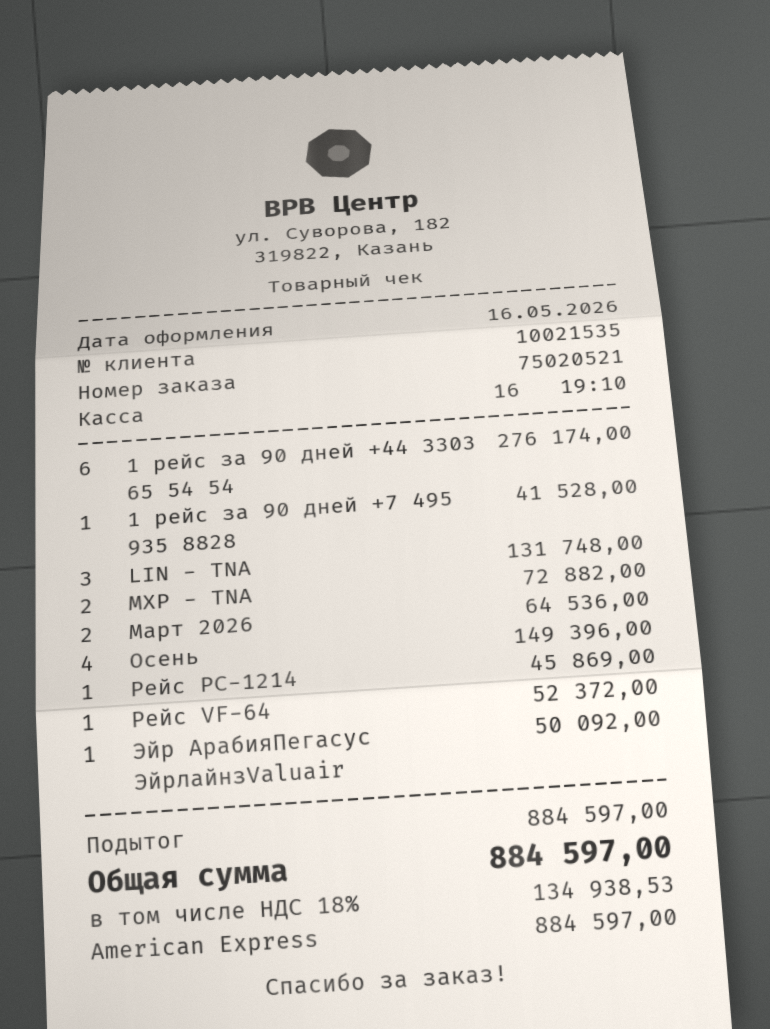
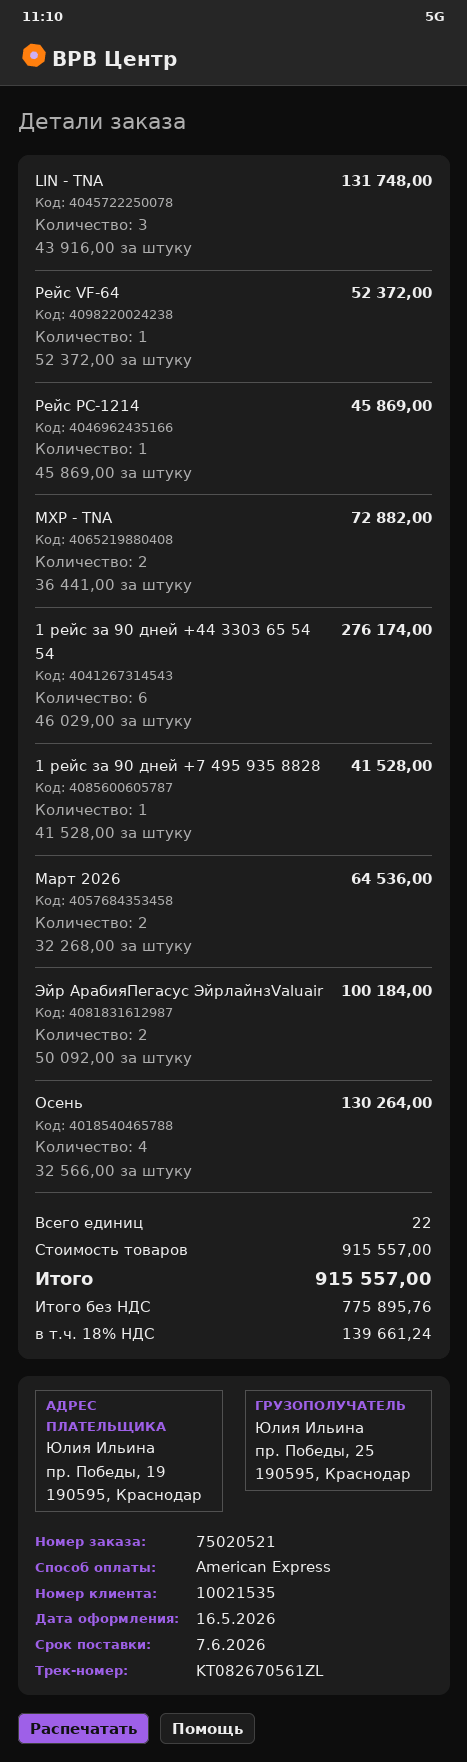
Осень: 4 for 149396.00 -> 4 for 130264.00
Эйр АрабияПегасус ЭйрлайнзValuair: 1 for 50092.00 -> 2 for 100184.00
subtotal: 884597.00 -> 915557.00
tax: 18% = 134938.53 -> 18% = 139661.24
total: 884597.00 -> 915557.00

